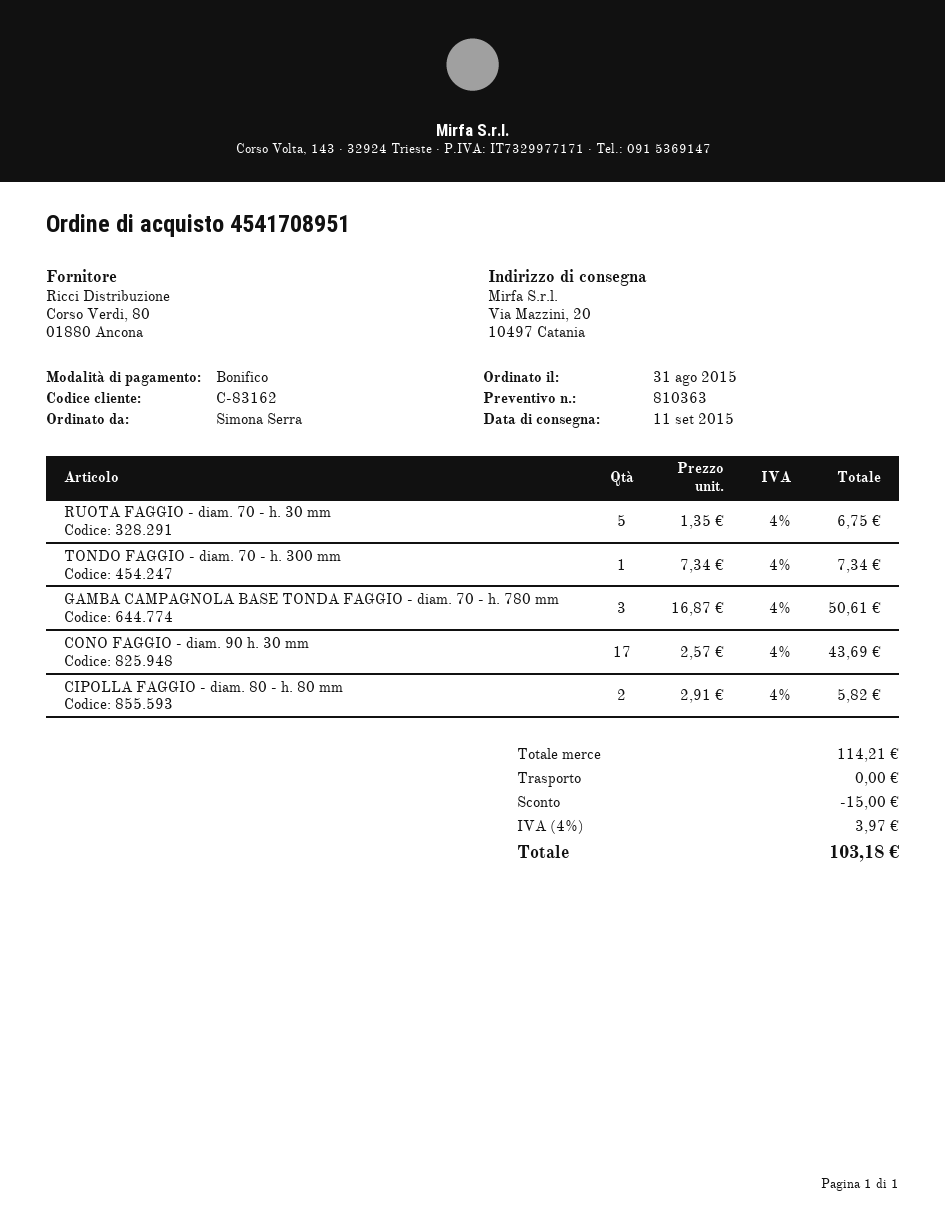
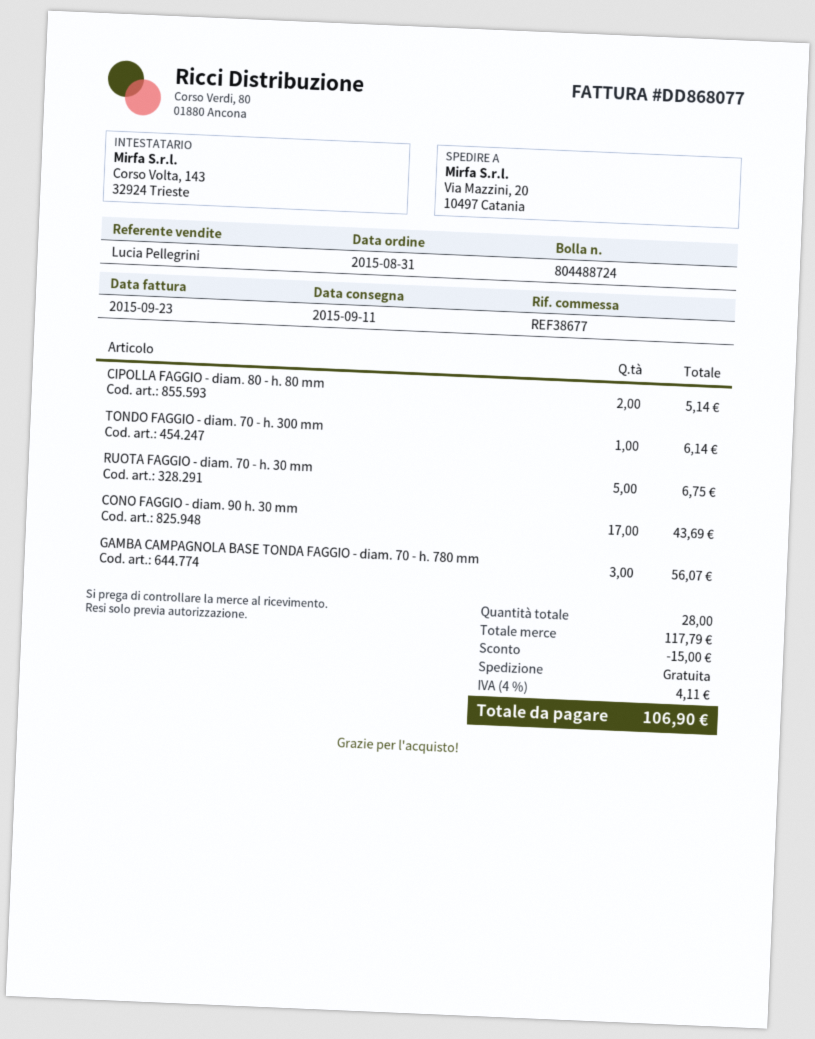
TONDO FAGGIO - diam. 70 - h. 300 mm: 1 for 7.34 -> 1 for 6.14
GAMBA CAMPAGNOLA BASE TONDA FAGGIO - diam. 70 - h. 780 mm: 3 for 50.61 -> 3 for 56.07
CIPOLLA FAGGIO - diam. 80 - h. 80 mm: 2 for 5.82 -> 2 for 5.14
subtotal: 114.21 -> 117.79
tax: 4% = 3.97 -> 4% = 4.11
total: 103.18 -> 106.90

